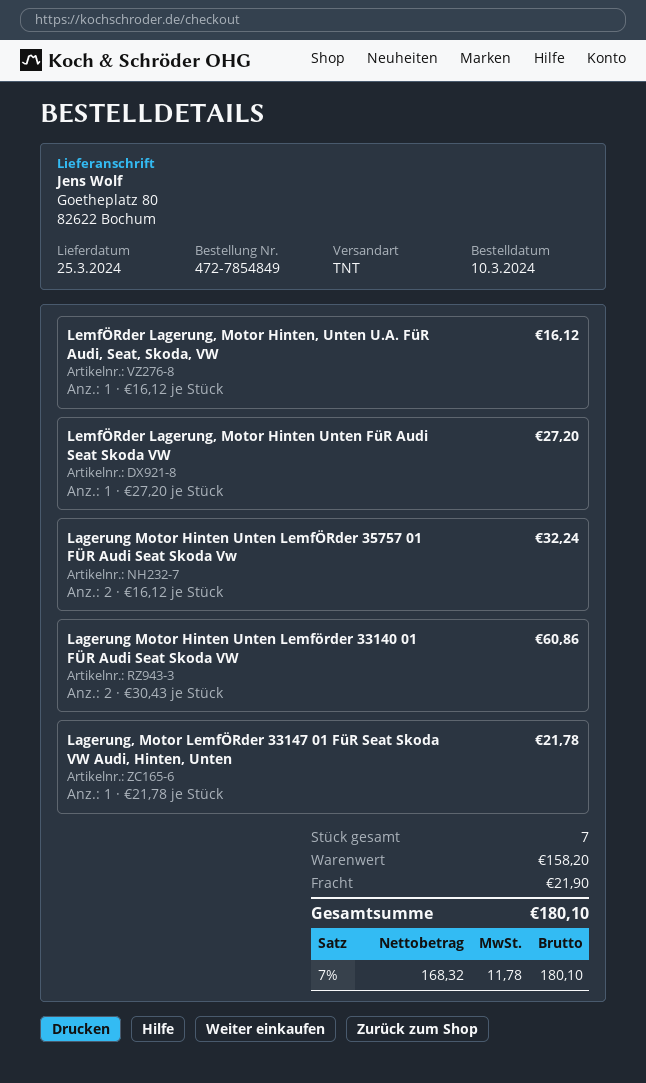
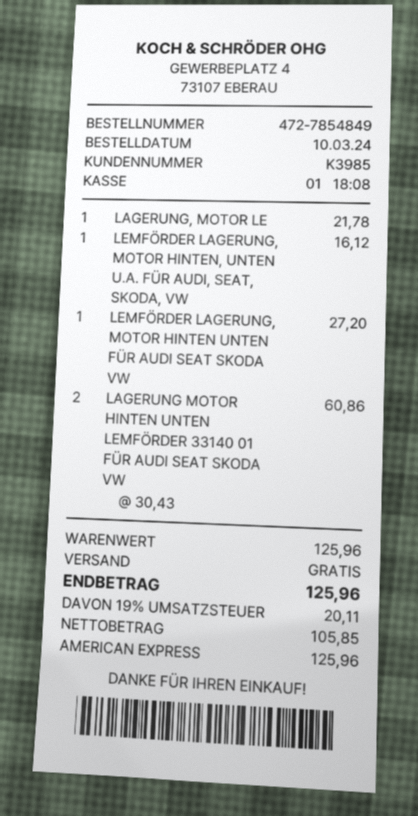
Lagerung Motor Hinten Unten LemfÖRder 35757 01 FÜR Audi Seat Skoda Vw: 2 x 16.12 = 32.24 -> none
subtotal: 158.20 -> 125.96
shipping: 21.90 -> 0.00
net: 168.32 -> 105.85
tax: 7% = 11.78 -> 19% = 20.11
total: 180.10 -> 125.96

